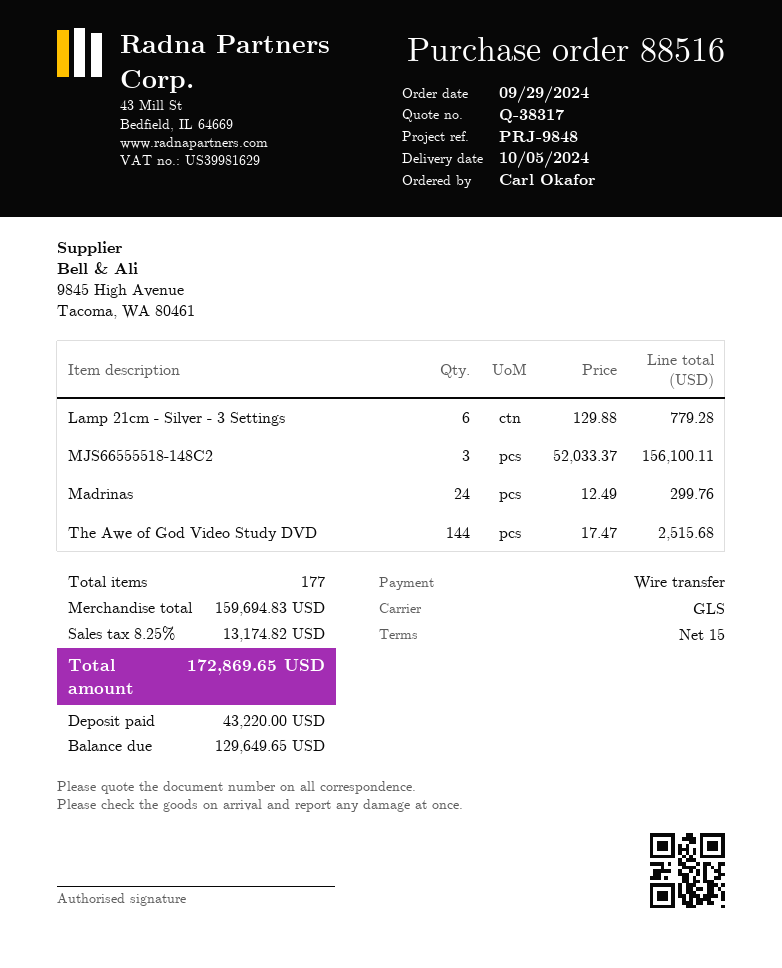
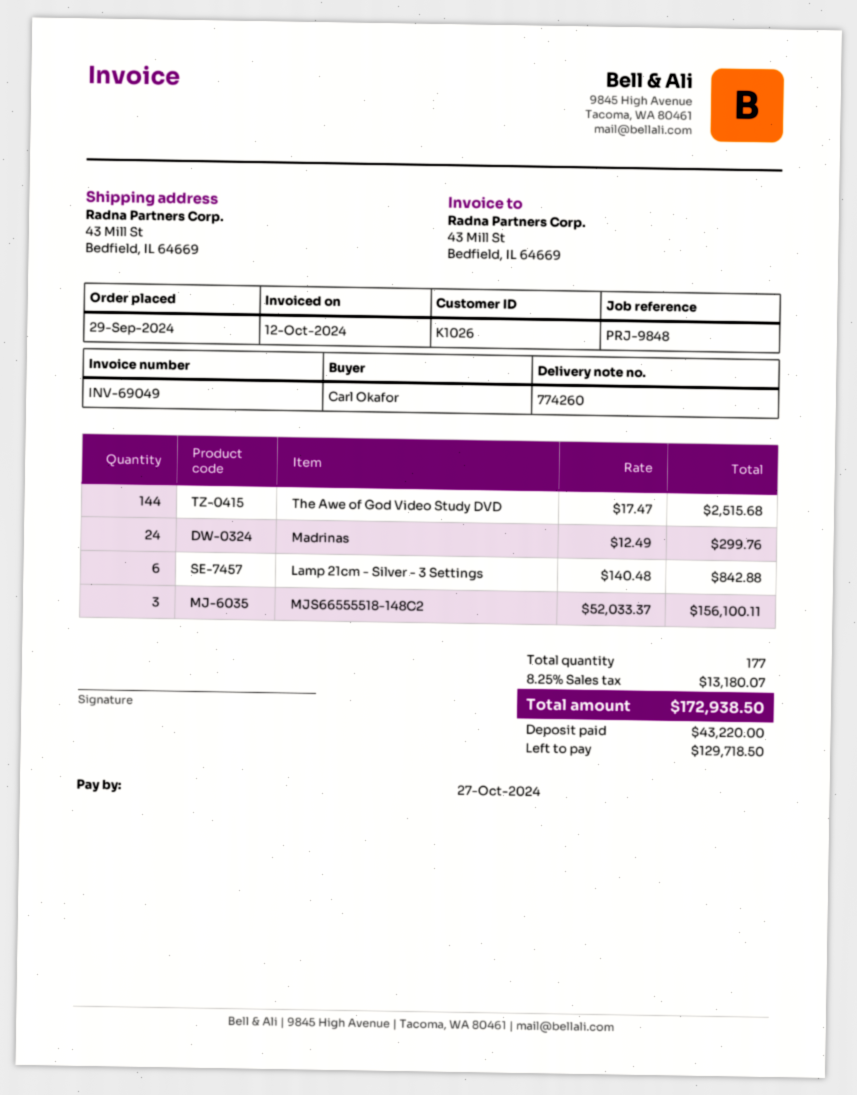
Lamp 21cm - Silver - 3 Settings: 6 x 129.88 = 779.28 -> 6 x 140.48 = 842.88
tax: 8.25% = 13174.82 -> 8.25% = 13180.07
total: 172869.65 -> 172938.50
balance: 129649.65 -> 129718.50

